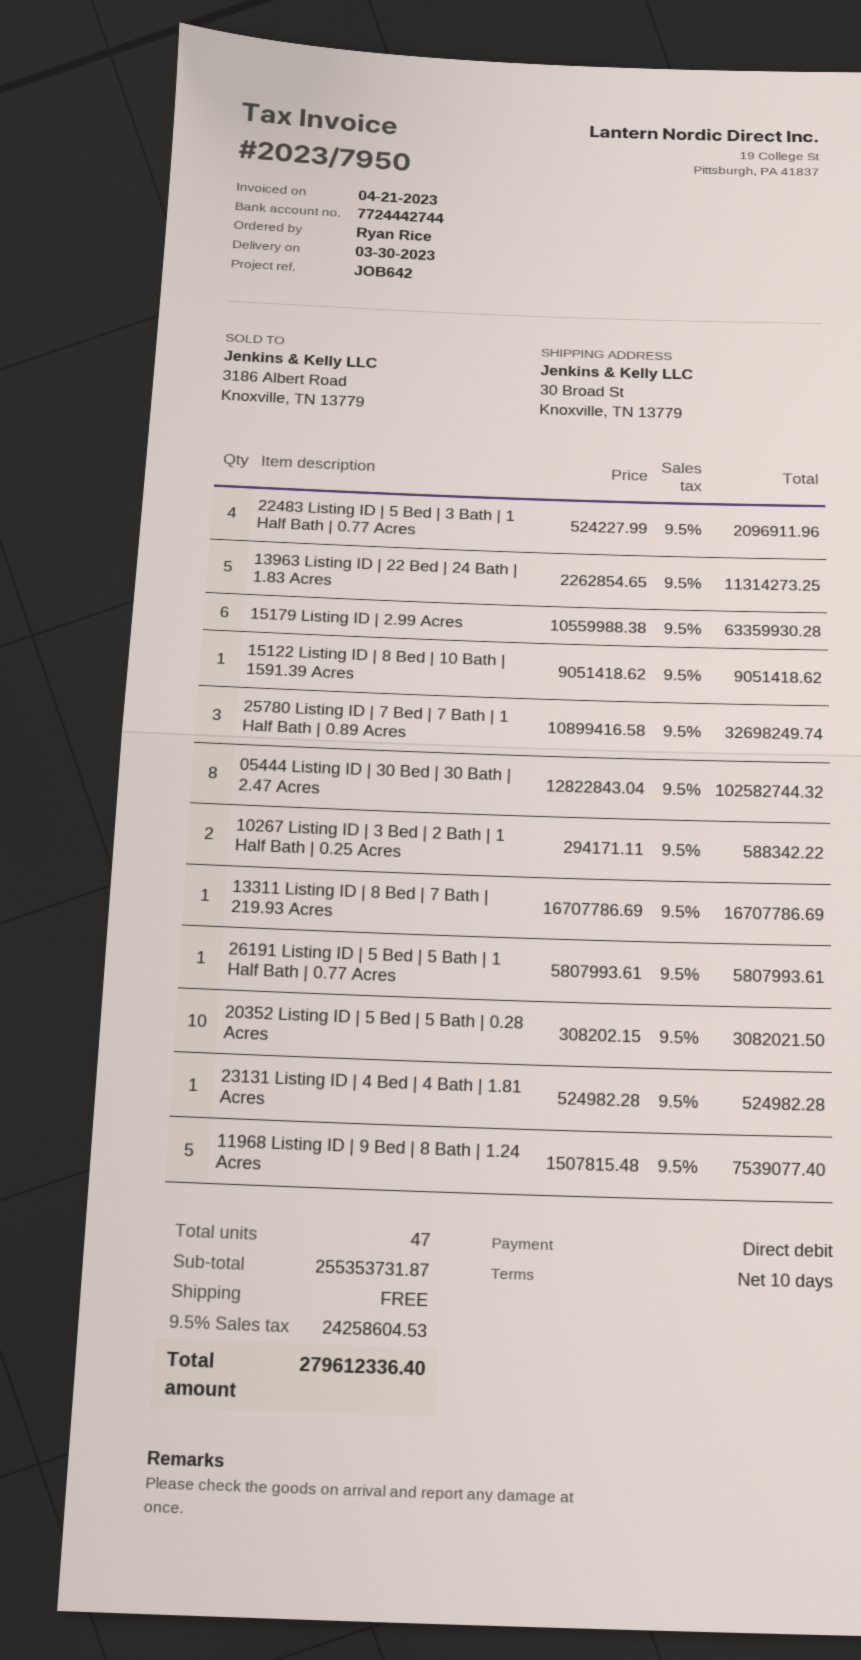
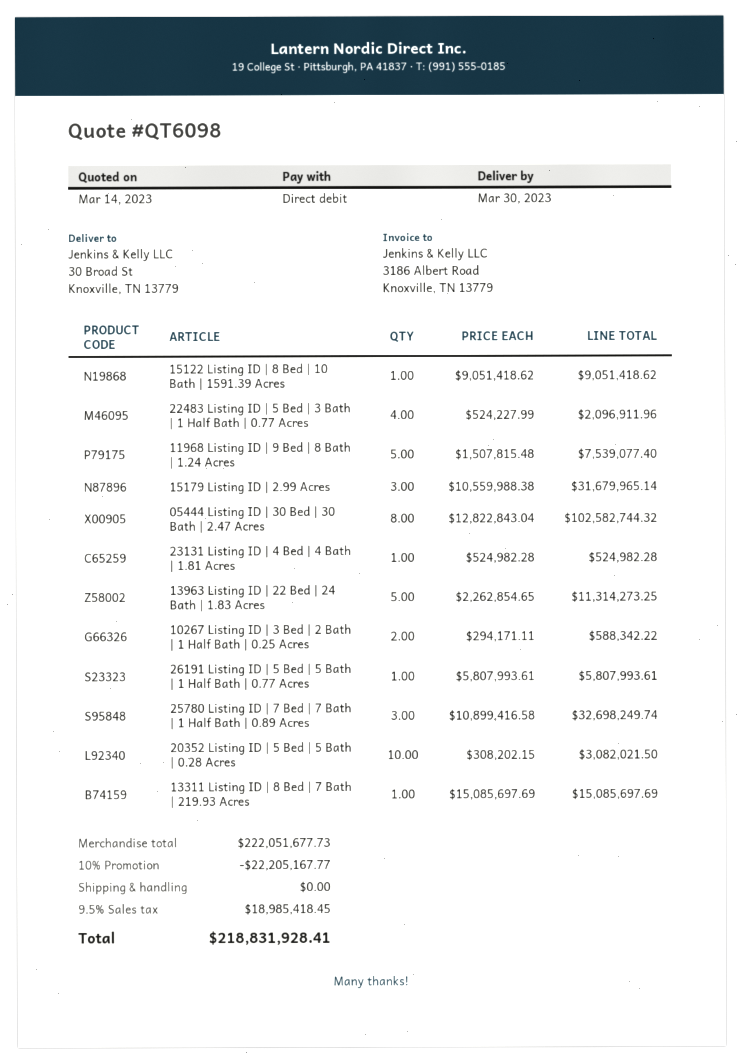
15179 Listing ID | 2.99 Acres: 6 x 10559988.38 = 63359930.28 -> 3 x 10559988.38 = 31679965.14
13311 Listing ID | 8 Bed | 7 Bath | 219.93 Acres: 1 x 16707786.69 = 16707786.69 -> 1 x 15085697.69 = 15085697.69
subtotal: 255353731.87 -> 222051677.73
discount: none -> 10% = 22205167.77
tax: 9.5% = 24258604.53 -> 9.5% = 18985418.45
total: 279612336.40 -> 218831928.41

